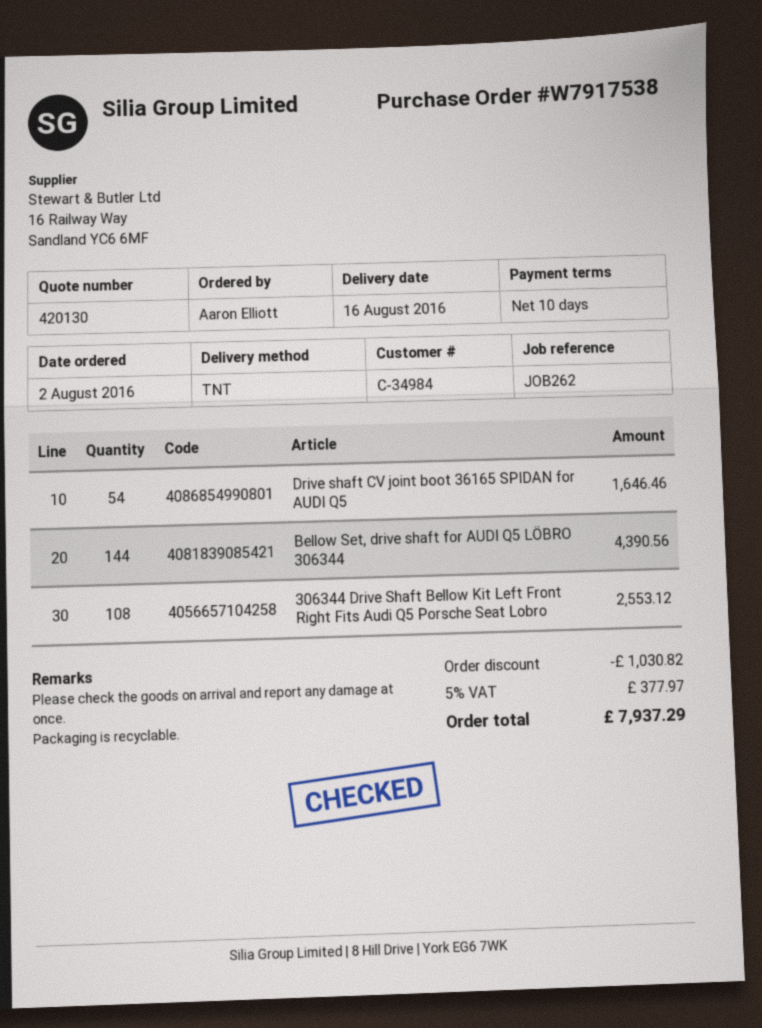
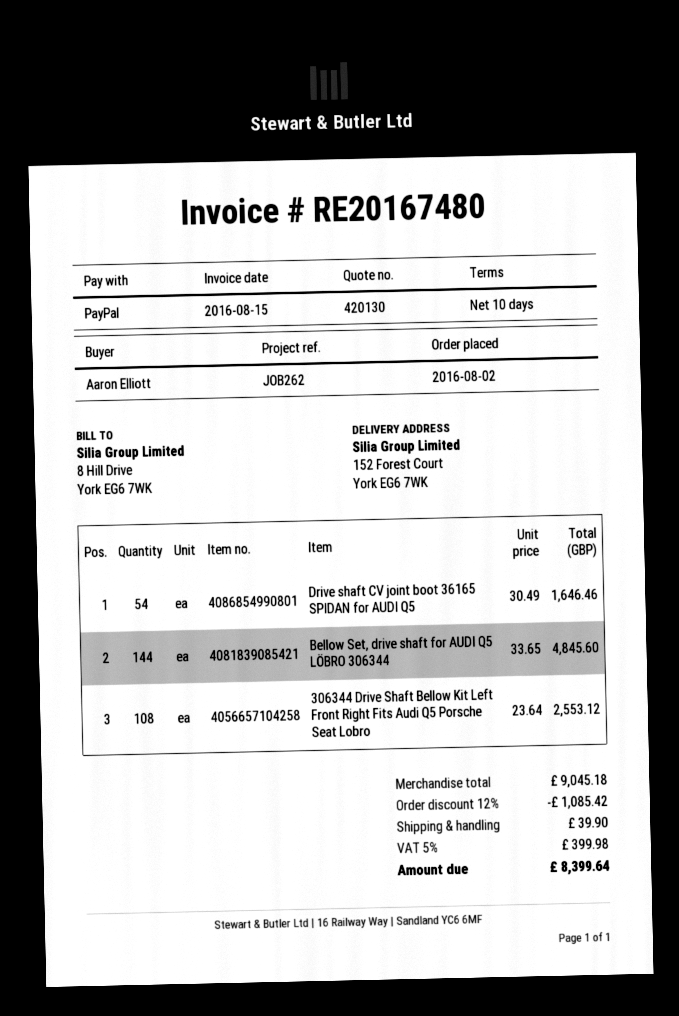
Bellow Set, drive shaft for AUDI Q5 LÖBRO 306344: 144 for 4390.56 -> 144 for 4845.60
discount: 1030.82 -> 1085.42
shipping: none -> 39.90
tax: 5% = 377.97 -> 5% = 399.98
total: 7937.29 -> 8399.64

